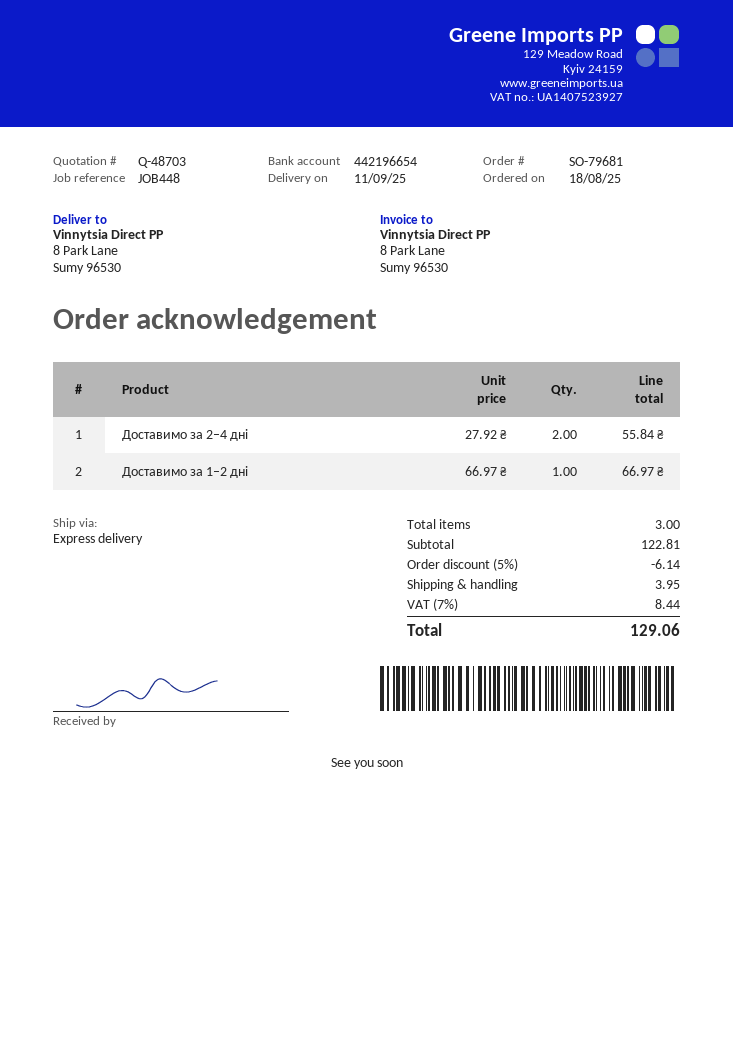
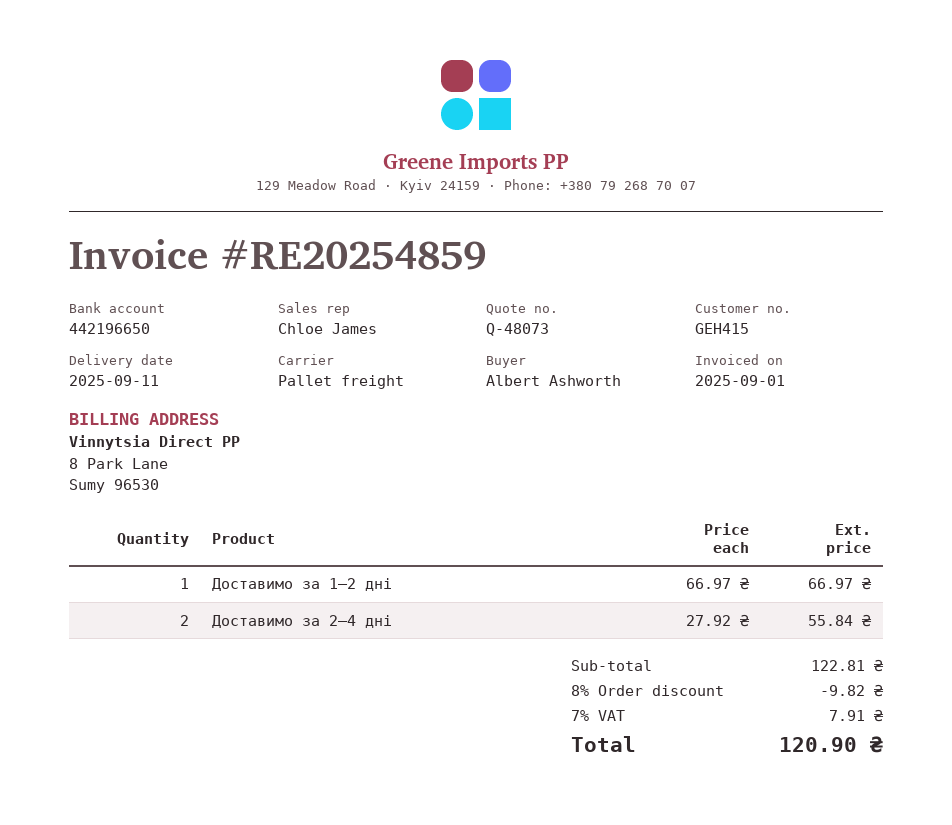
quote number: Q-48703 -> Q-48073
bank account: 442196654 -> 442196650
shipping method: express -> pallet freight
discount: 5% = 6.14 -> 8% = 9.82
shipping: 3.95 -> none
tax: 7% = 8.44 -> 7% = 7.91
total: 129.06 -> 120.90

